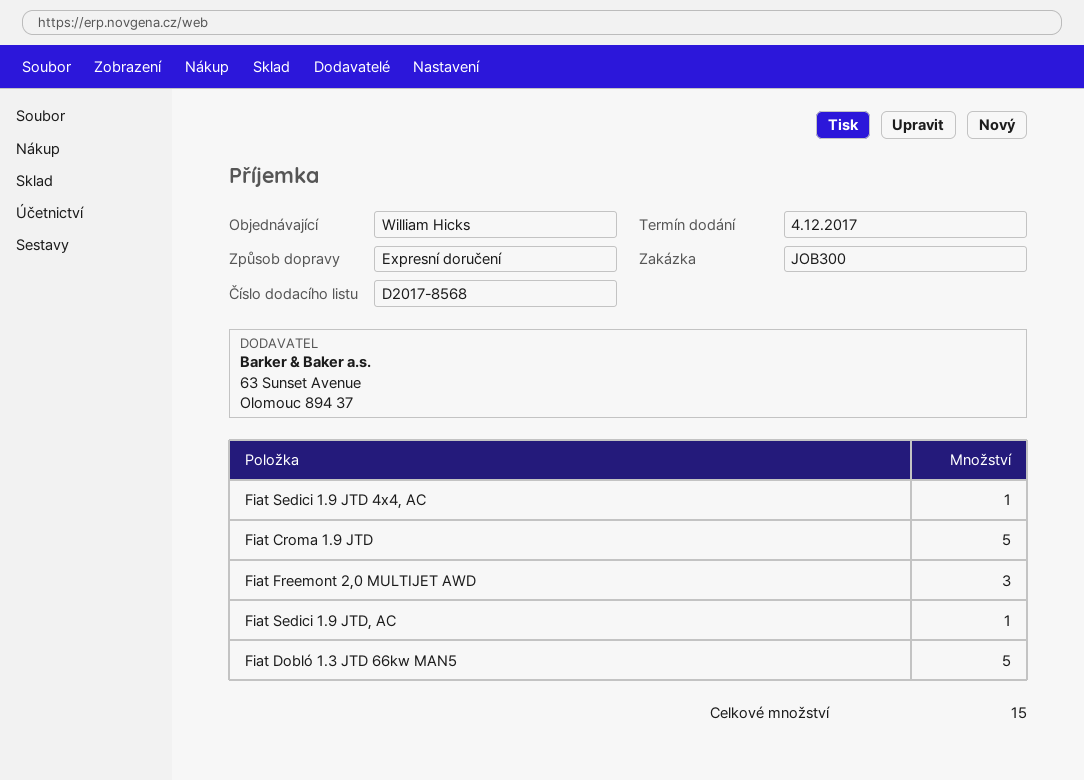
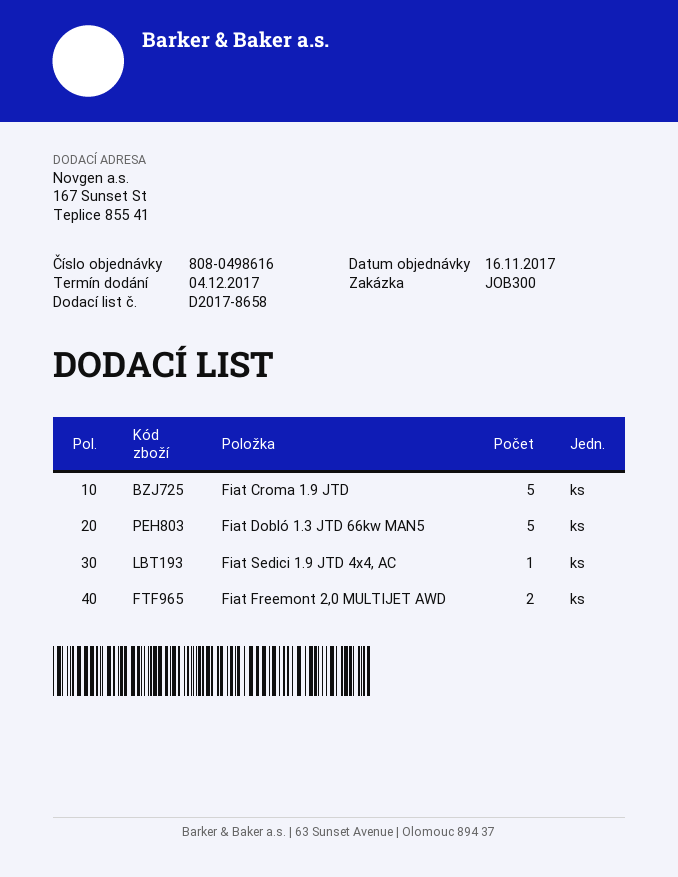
delivery note number: D2017-8568 -> D2017-8658
Fiat Freemont 2,0 MULTIJET AWD: 3 -> 2
Fiat Sedici 1.9 JTD, AC: 1 -> none

